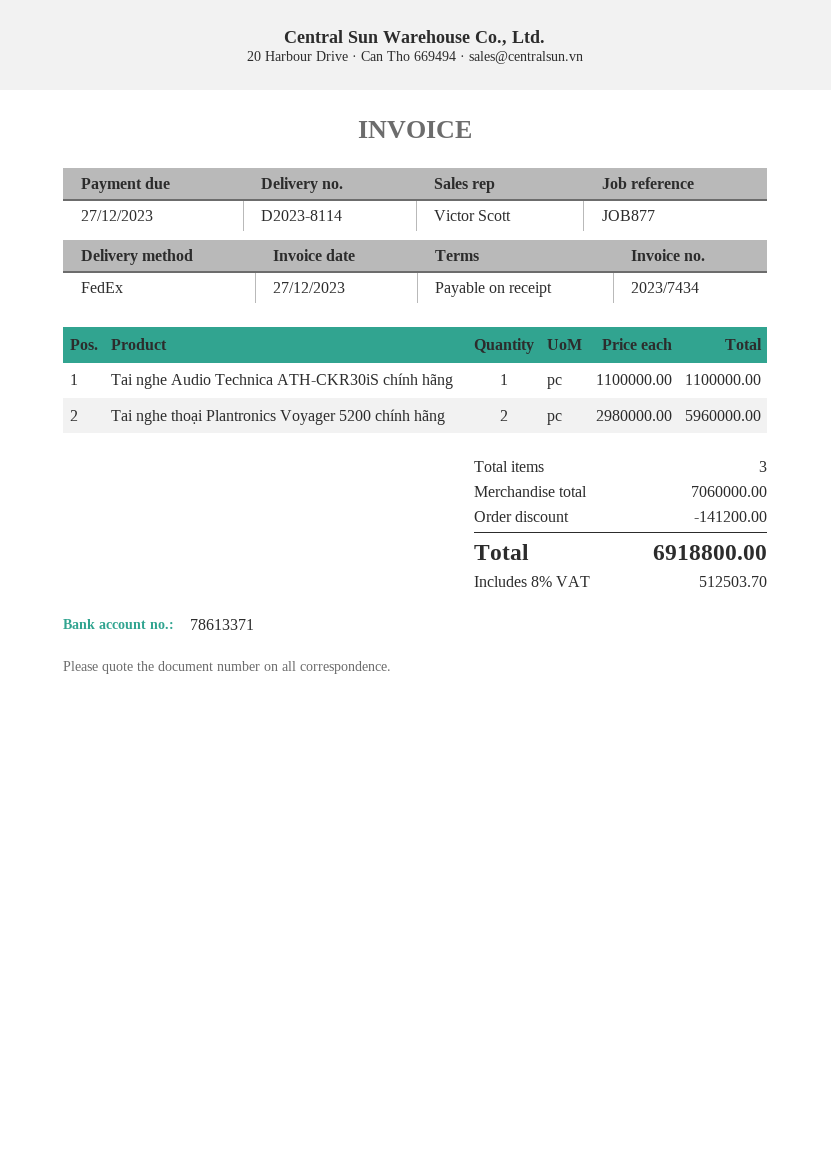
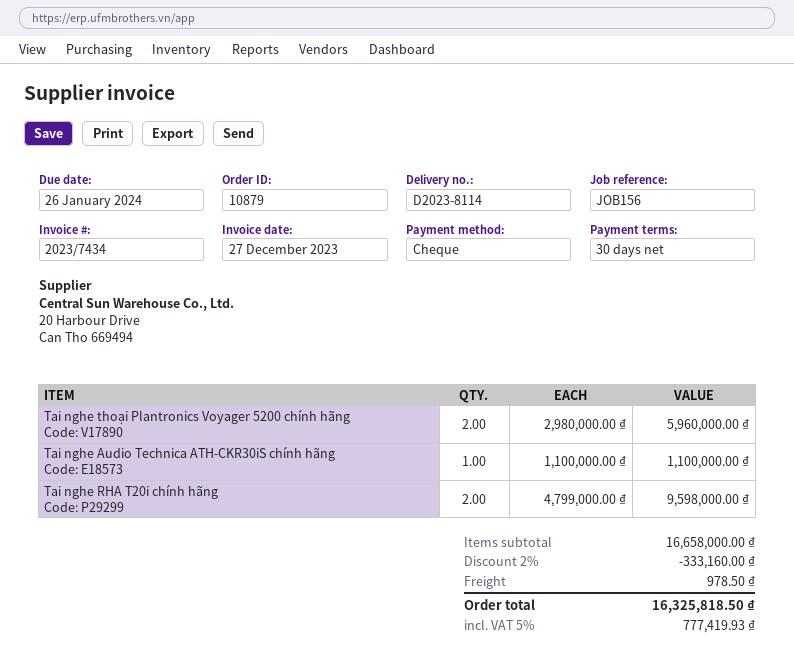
payment terms: on receipt -> 30 days
due date: 2023-12-27 -> 2024-01-26
reference: JOB877 -> JOB156
Tai nghe RHA T20i chính hãng: none -> 2 x 4799000.00 = 9598000.00
subtotal: 7060000.00 -> 16658000.00
discount: 141200.00 -> 333160.00
shipping: none -> 978.50
tax: 8% = 512503.70 -> 5% = 777419.93
total: 6918800.00 -> 16325818.50

